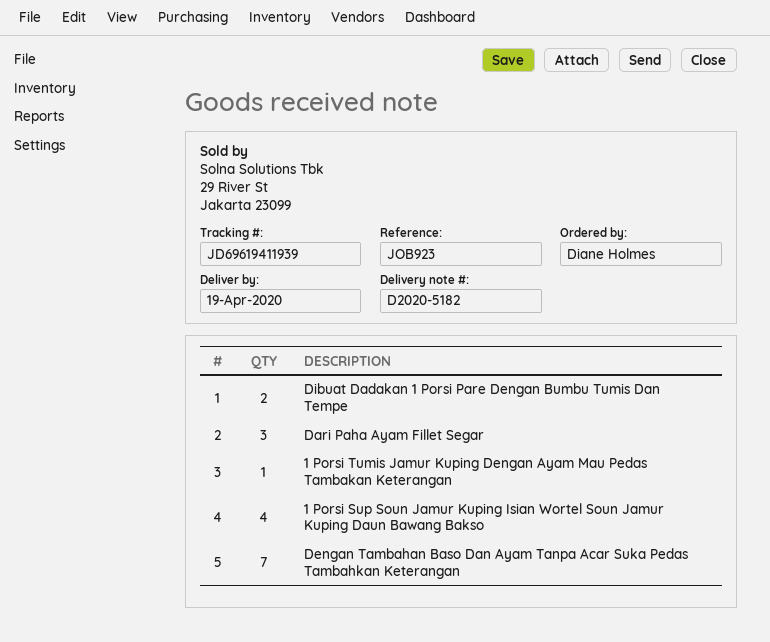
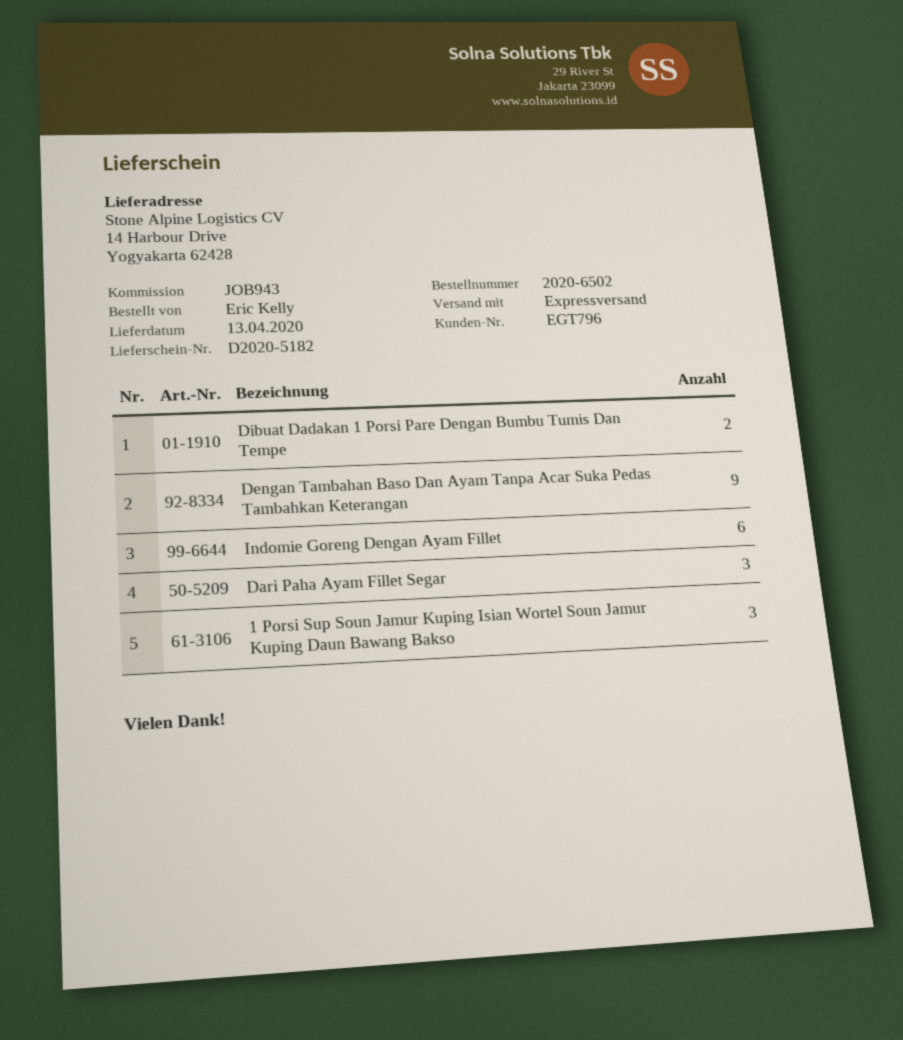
delivery date: 2020-04-19 -> 2020-04-13
reference: JOB923 -> JOB943
ordered by: Diane Holmes -> Eric Kelly
1 Porsi Tumis Jamur Kuping Dengan Ayam Mau Pedas Tambakan Keterangan: 1 -> none
1 Porsi Sup Soun Jamur Kuping Isian Wortel Soun Jamur Kuping Daun Bawang Bakso: 4 -> 3
Dengan Tambahan Baso Dan Ayam Tanpa Acar Suka Pedas Tambahkan Keterangan: 7 -> 9
Indomie Goreng Dengan Ayam Fillet: none -> 6

